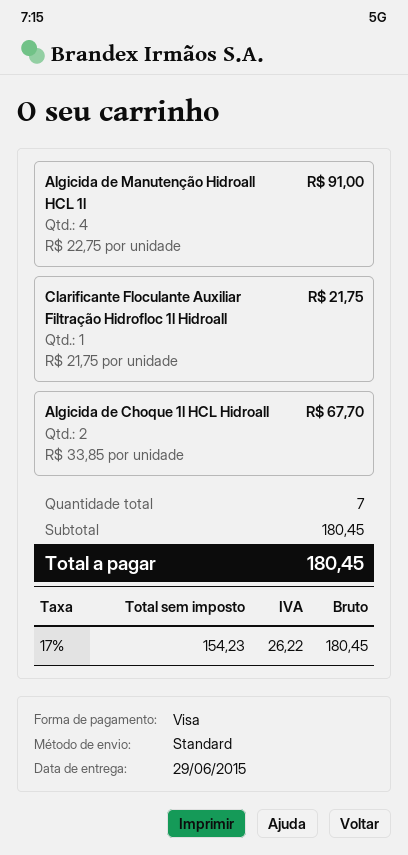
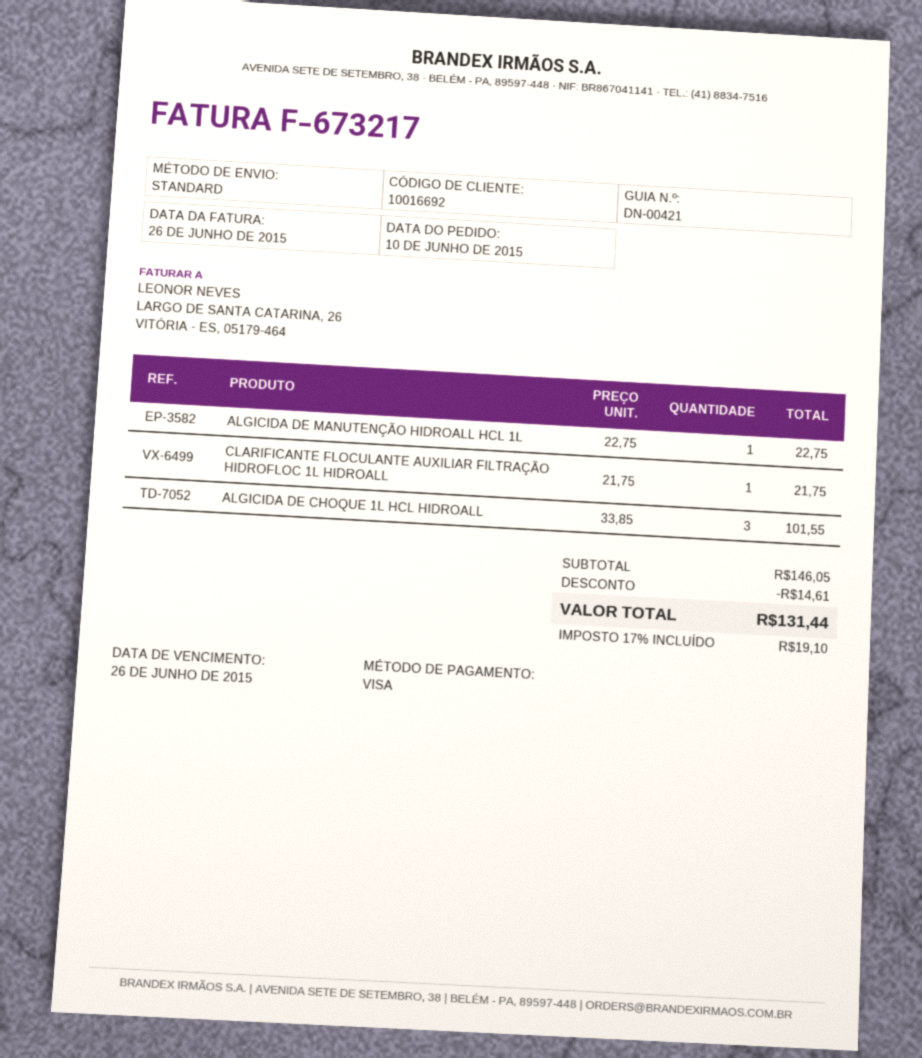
Algicida de Manutenção Hidroall HCL 1l: 4 x 22.75 = 91.00 -> 1 x 22.75 = 22.75
Algicida de Choque 1l HCL Hidroall: 2 x 33.85 = 67.70 -> 3 x 33.85 = 101.55
subtotal: 180.45 -> 146.05
discount: none -> 14.61
tax: 17% = 26.22 -> 17% = 19.10
total: 180.45 -> 131.44

